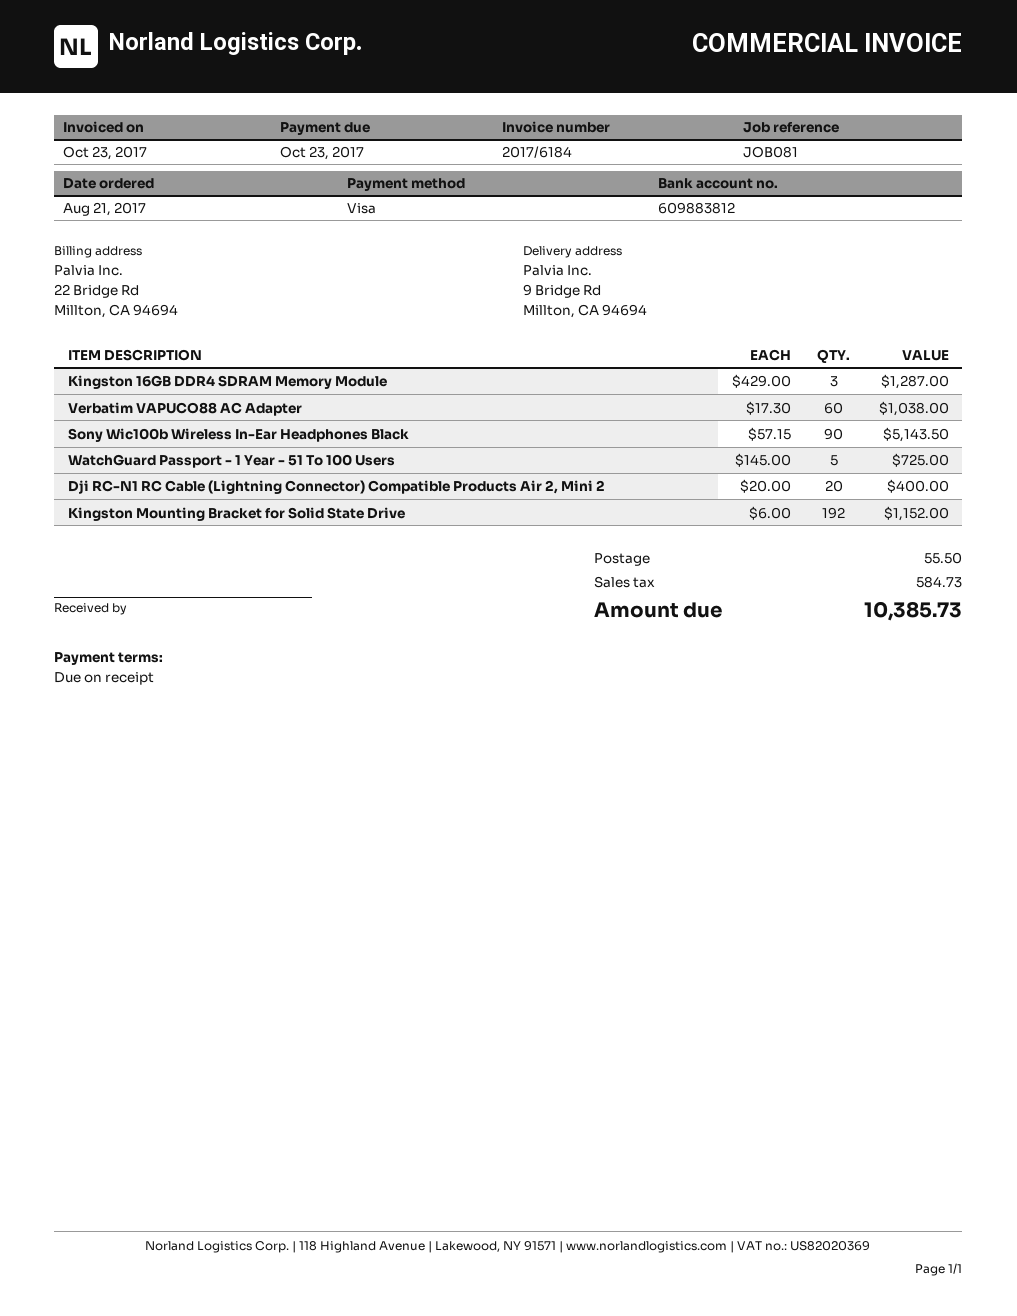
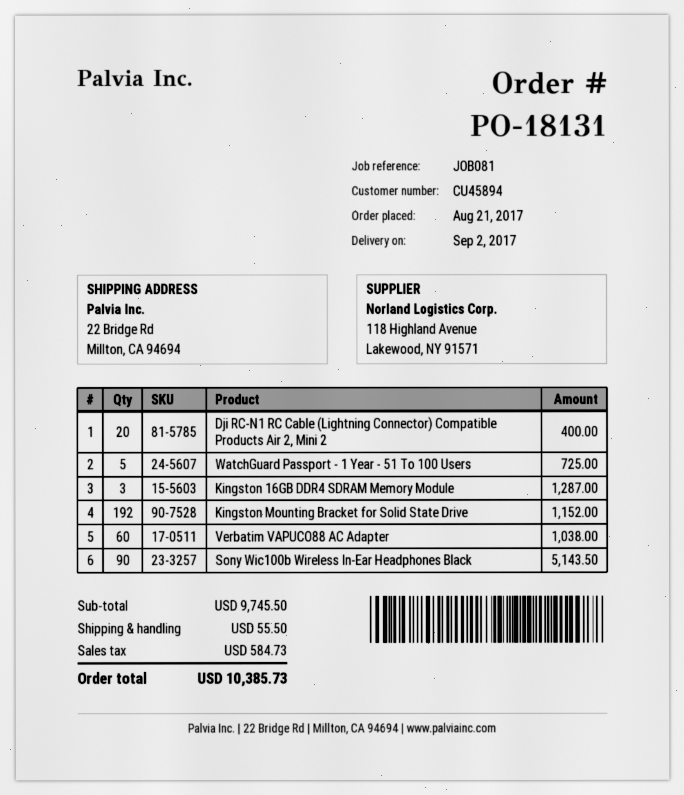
ship to: 9 Bridge Rd, Millton, CA 94694 -> 22 Bridge Rd, Millton, CA 94694

